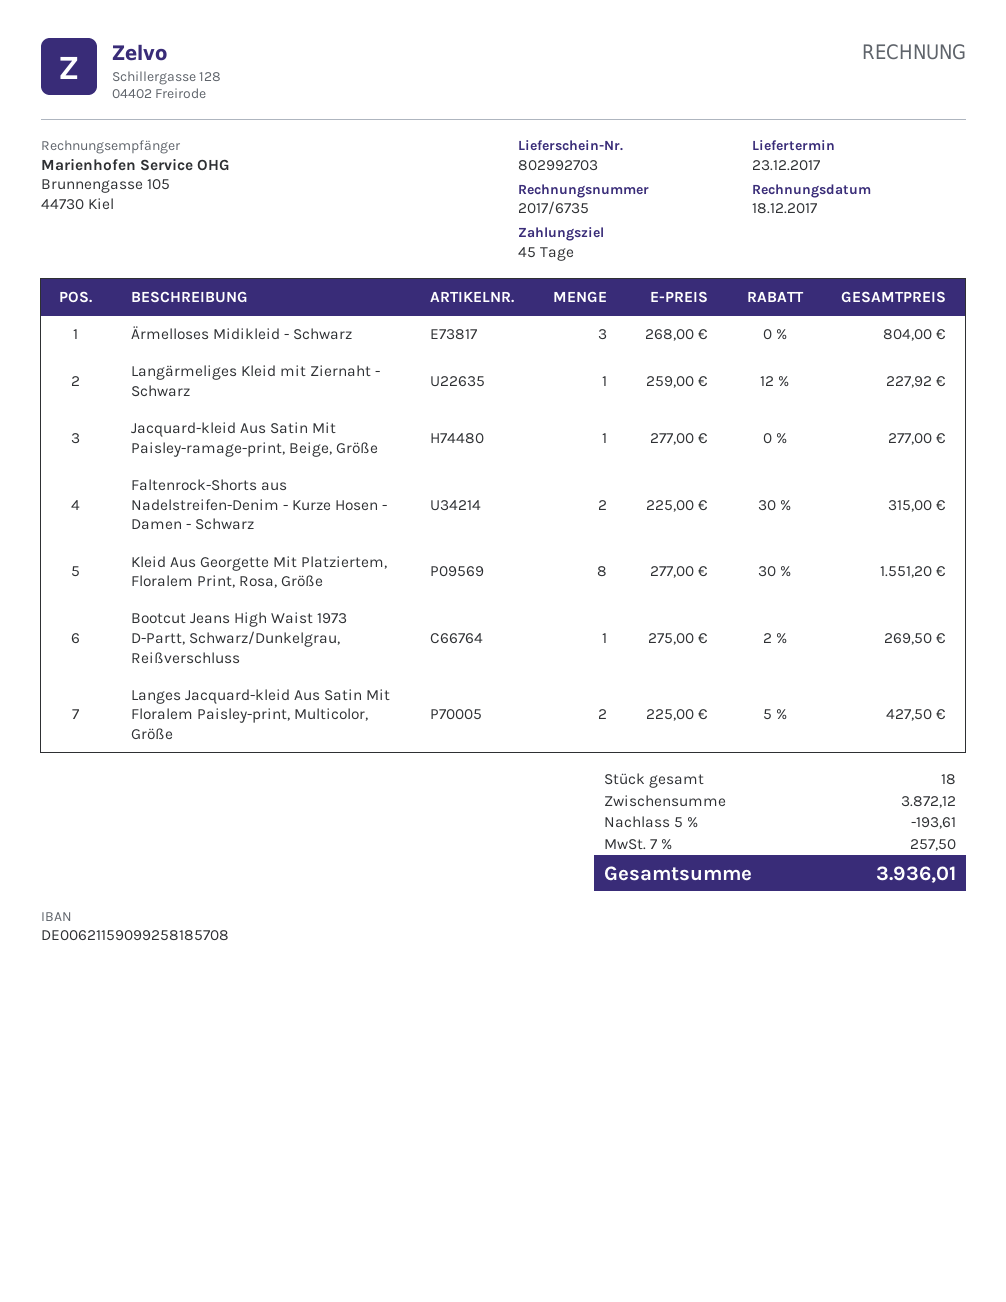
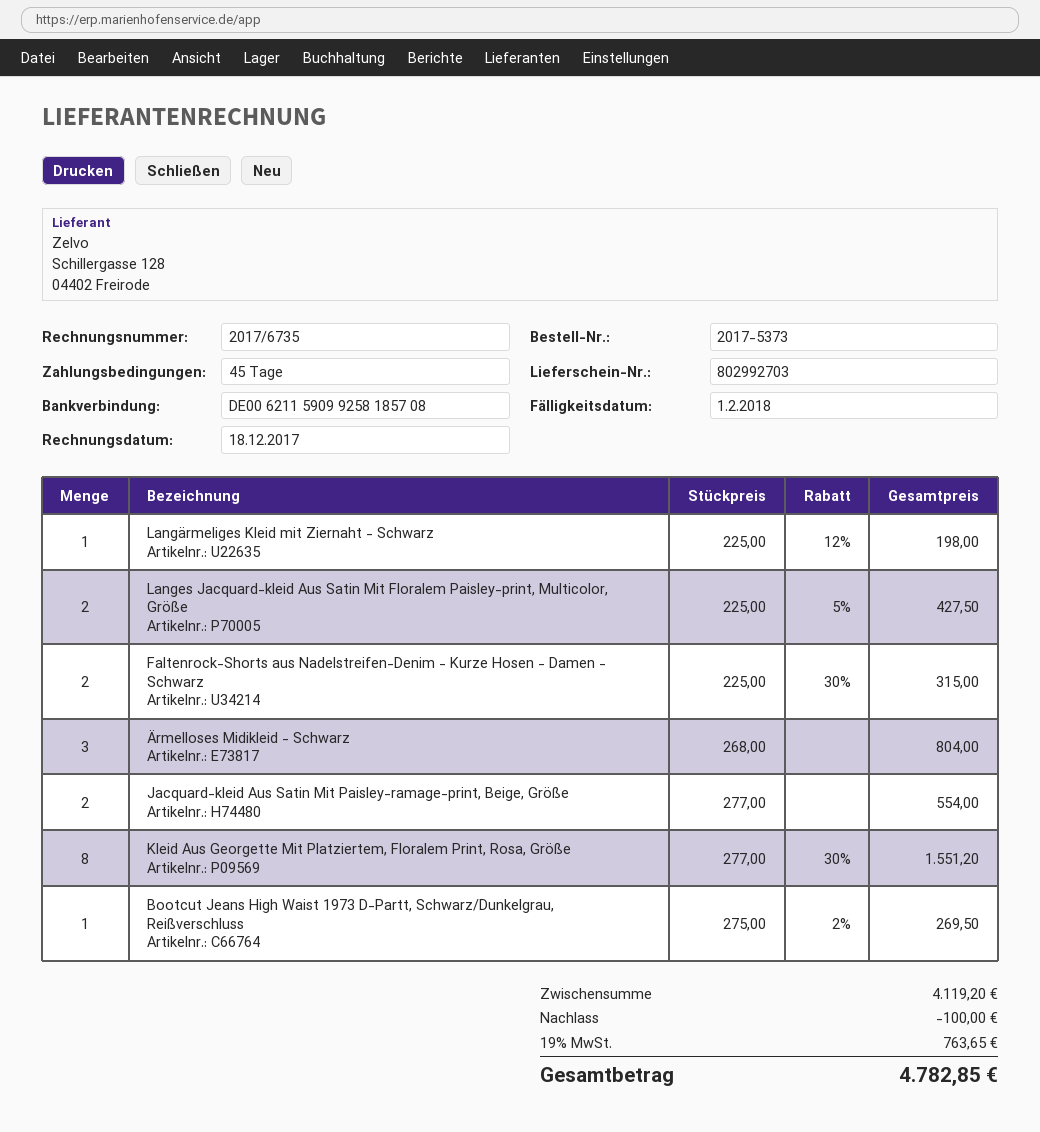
Langärmeliges Kleid mit Ziernaht - Schwarz: 1 x 259.00 - 12% = 227.92 -> 1 x 225.00 - 12% = 198.00
Jacquard-kleid Aus Satin Mit Paisley-ramage-print, Beige, Größe: 1 x 277.00 = 277.00 -> 2 x 277.00 = 554.00
subtotal: 3872.12 -> 4119.20
discount: 193.61 -> 100.00
tax: 7% = 257.50 -> 19% = 763.65
total: 3936.01 -> 4782.85

